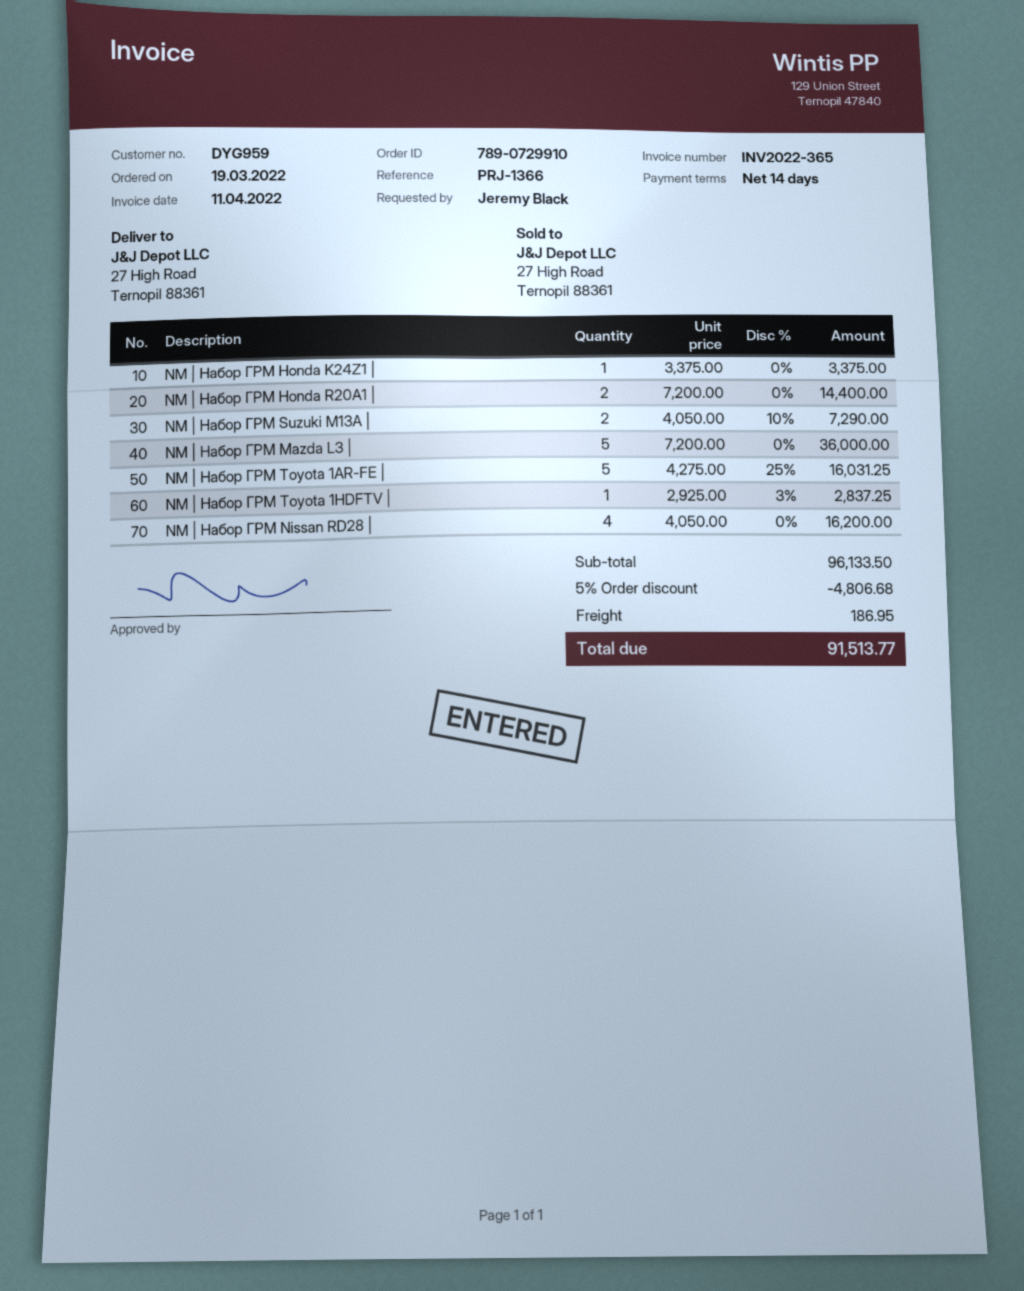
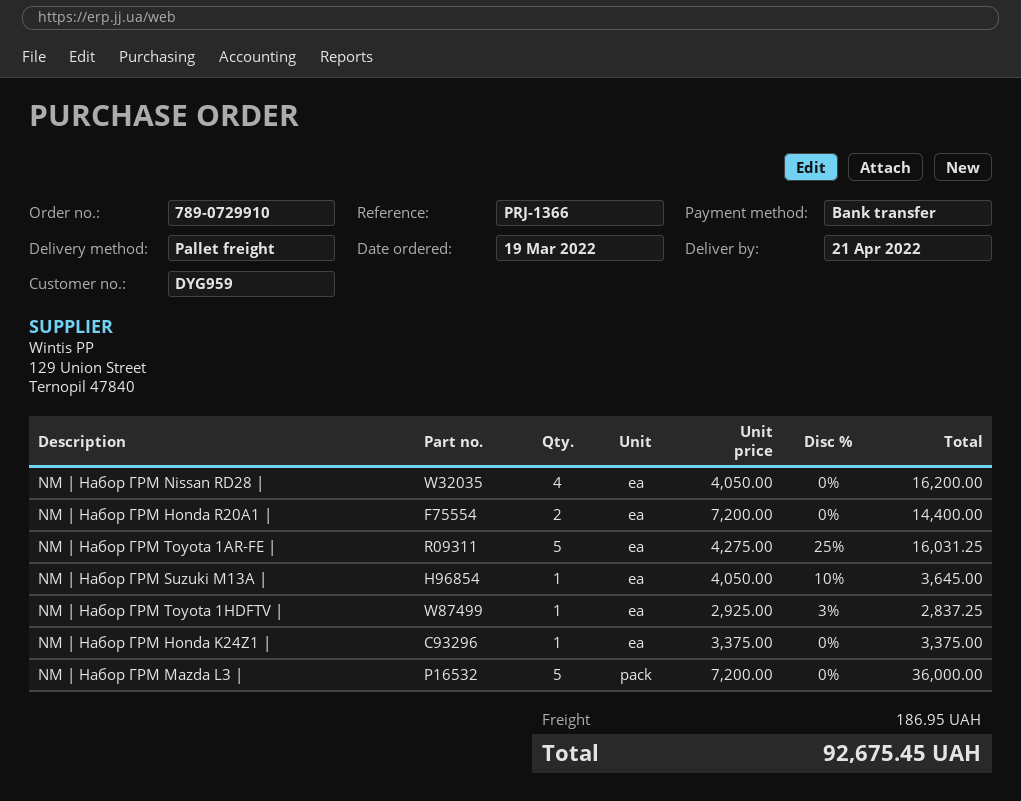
NM | Набор ГРМ Suzuki M13A |: 2 x 4050.00 - 10% = 7290.00 -> 1 x 4050.00 - 10% = 3645.00
discount: 5% = 4806.68 -> none
total: 91513.77 -> 92675.45

